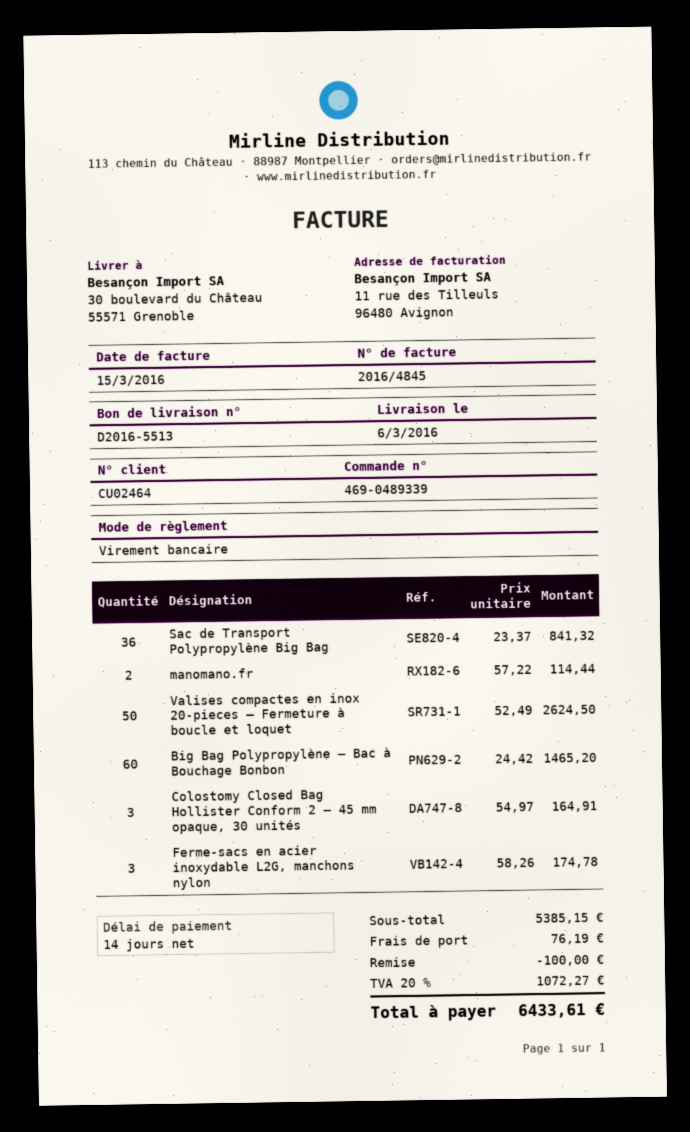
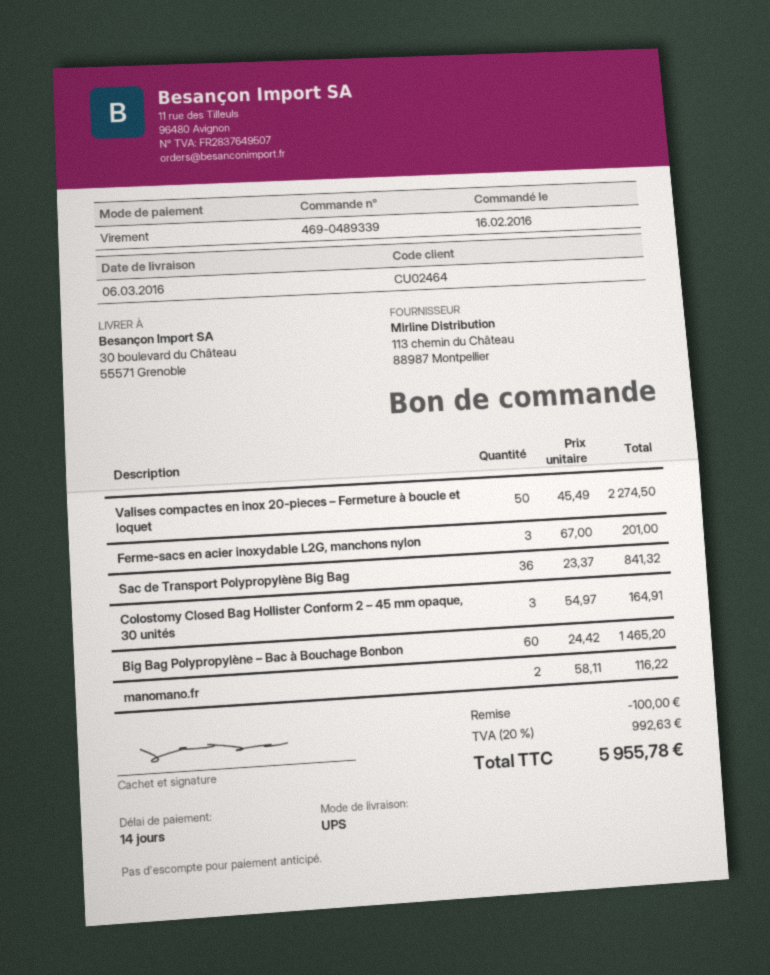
manomano.fr: 2 x 57.22 = 114.44 -> 2 x 58.11 = 116.22
Valises compactes en inox 20‑pieces – Fermeture à boucle et loquet: 50 x 52.49 = 2624.50 -> 50 x 45.49 = 2274.50
Ferme-sacs en acier inoxydable L2G, manchons nylon: 3 x 58.26 = 174.78 -> 3 x 67.00 = 201.00
shipping: 76.19 -> none
tax: 20% = 1072.27 -> 20% = 992.63
total: 6433.61 -> 5955.78

